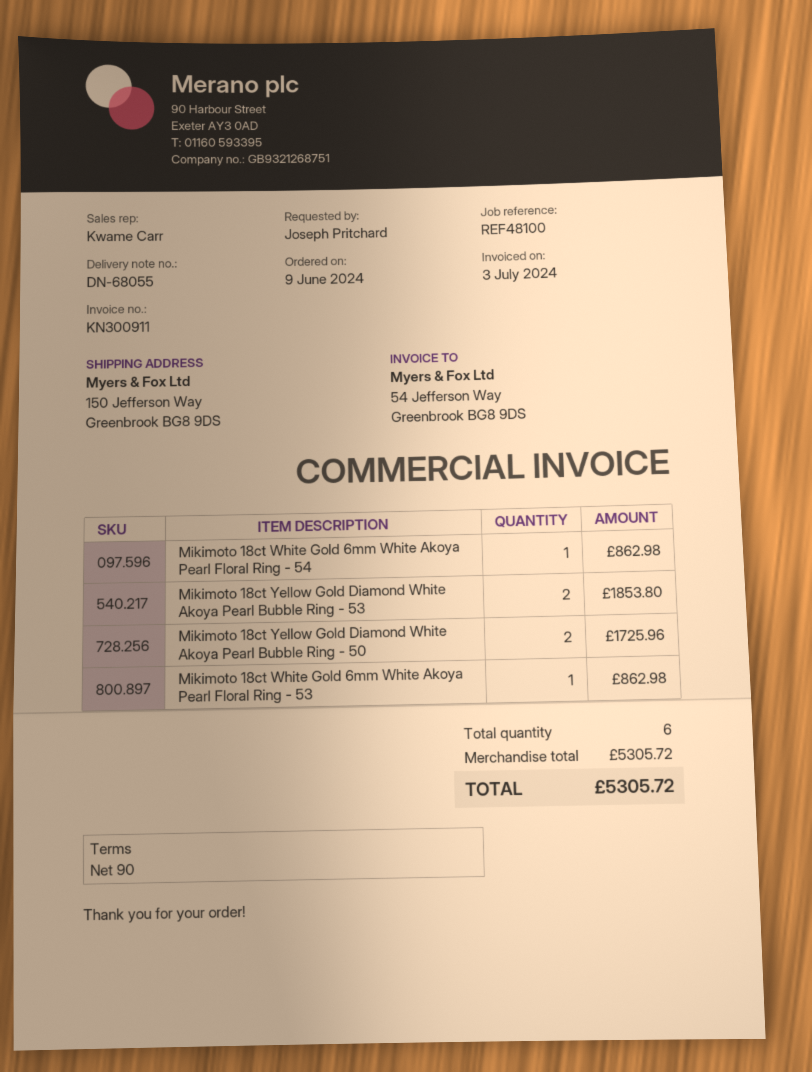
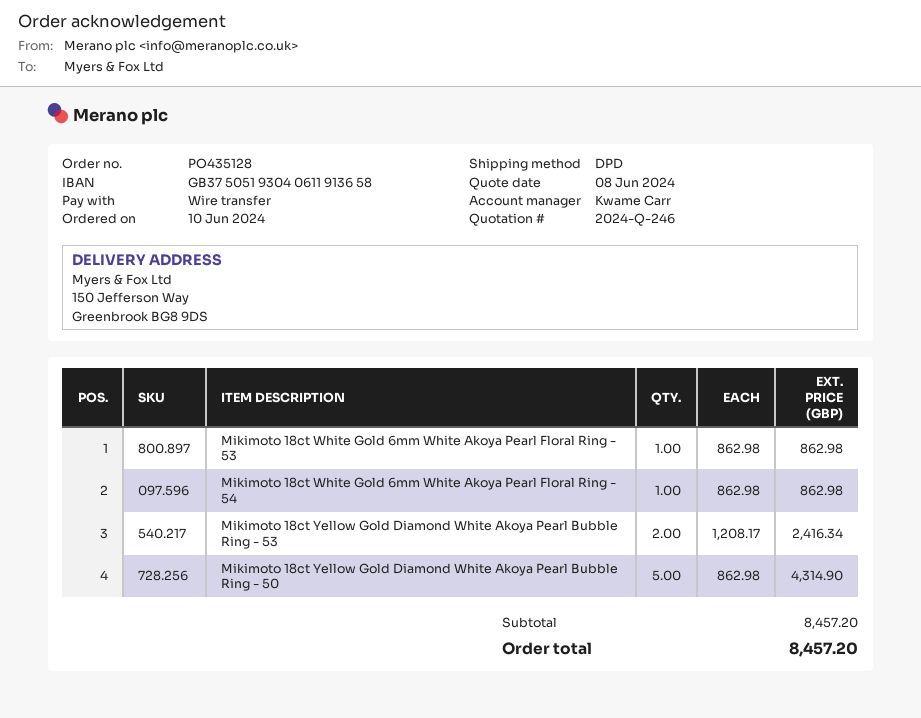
order date: 2024-06-09 -> 2024-06-10
Mikimoto 18ct Yellow Gold Diamond White Akoya Pearl Bubble Ring - 53: 2 for 1853.80 -> 2 for 2416.34
Mikimoto 18ct Yellow Gold Diamond White Akoya Pearl Bubble Ring - 50: 2 for 1725.96 -> 5 for 4314.90
subtotal: 5305.72 -> 8457.20
total: 5305.72 -> 8457.20

